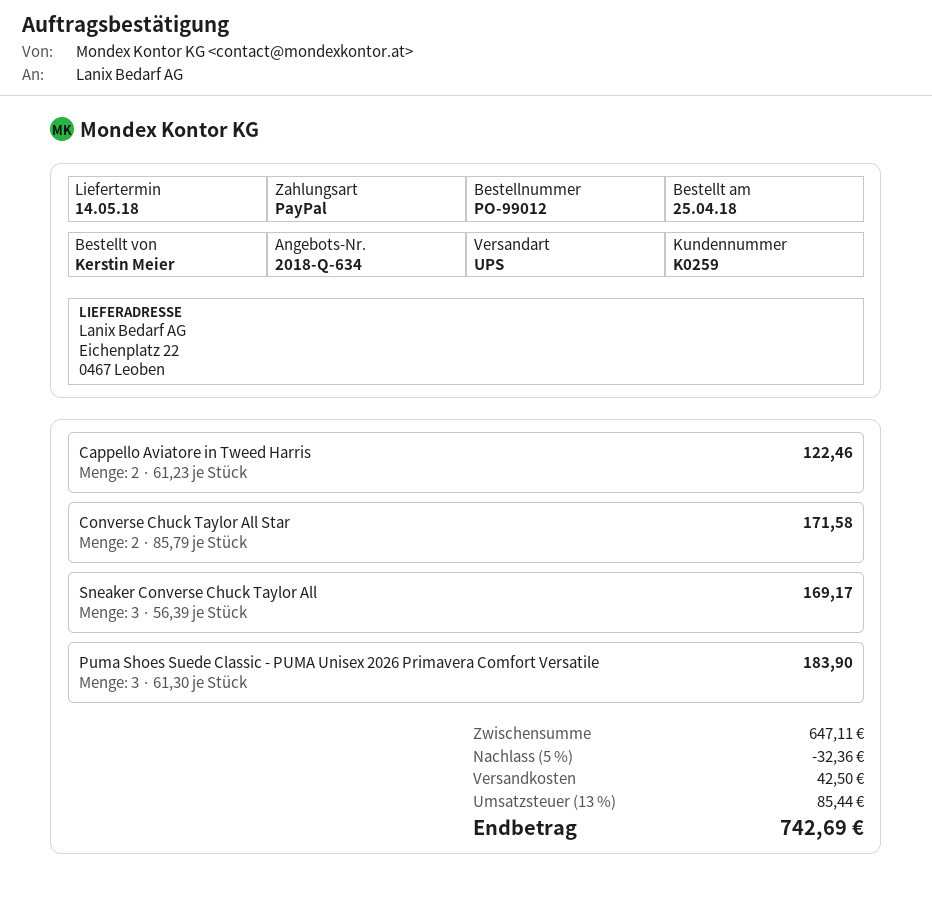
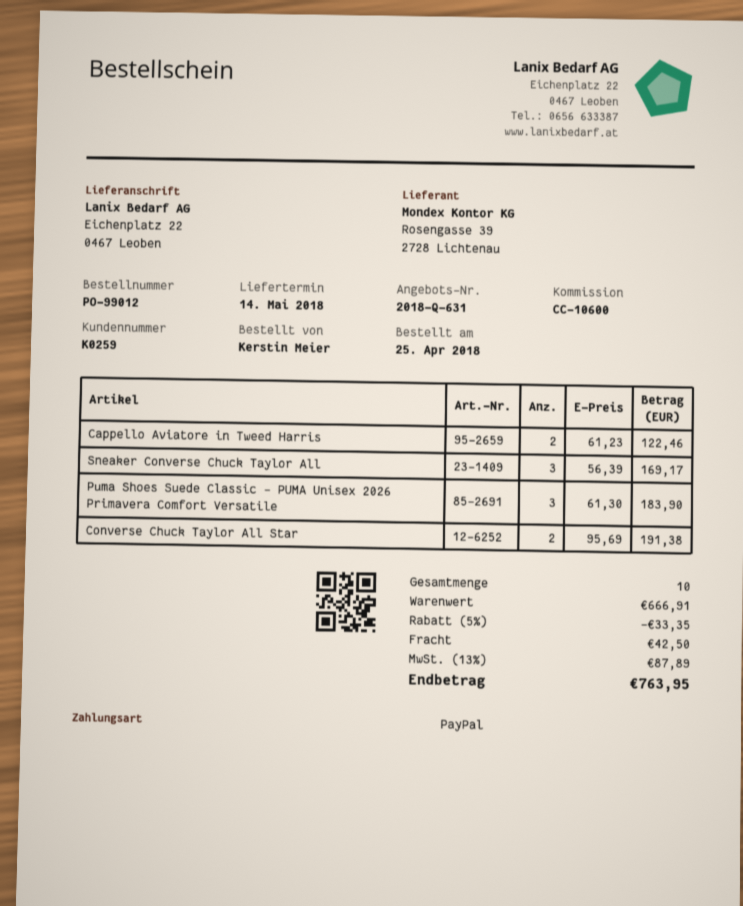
quote number: 2018-Q-634 -> 2018-Q-631
Converse Chuck Taylor All Star: 2 x 85.79 = 171.58 -> 2 x 95.69 = 191.38
subtotal: 647.11 -> 666.91
discount: 5% = 32.36 -> 5% = 33.35
tax: 13% = 85.44 -> 13% = 87.89
total: 742.69 -> 763.95

